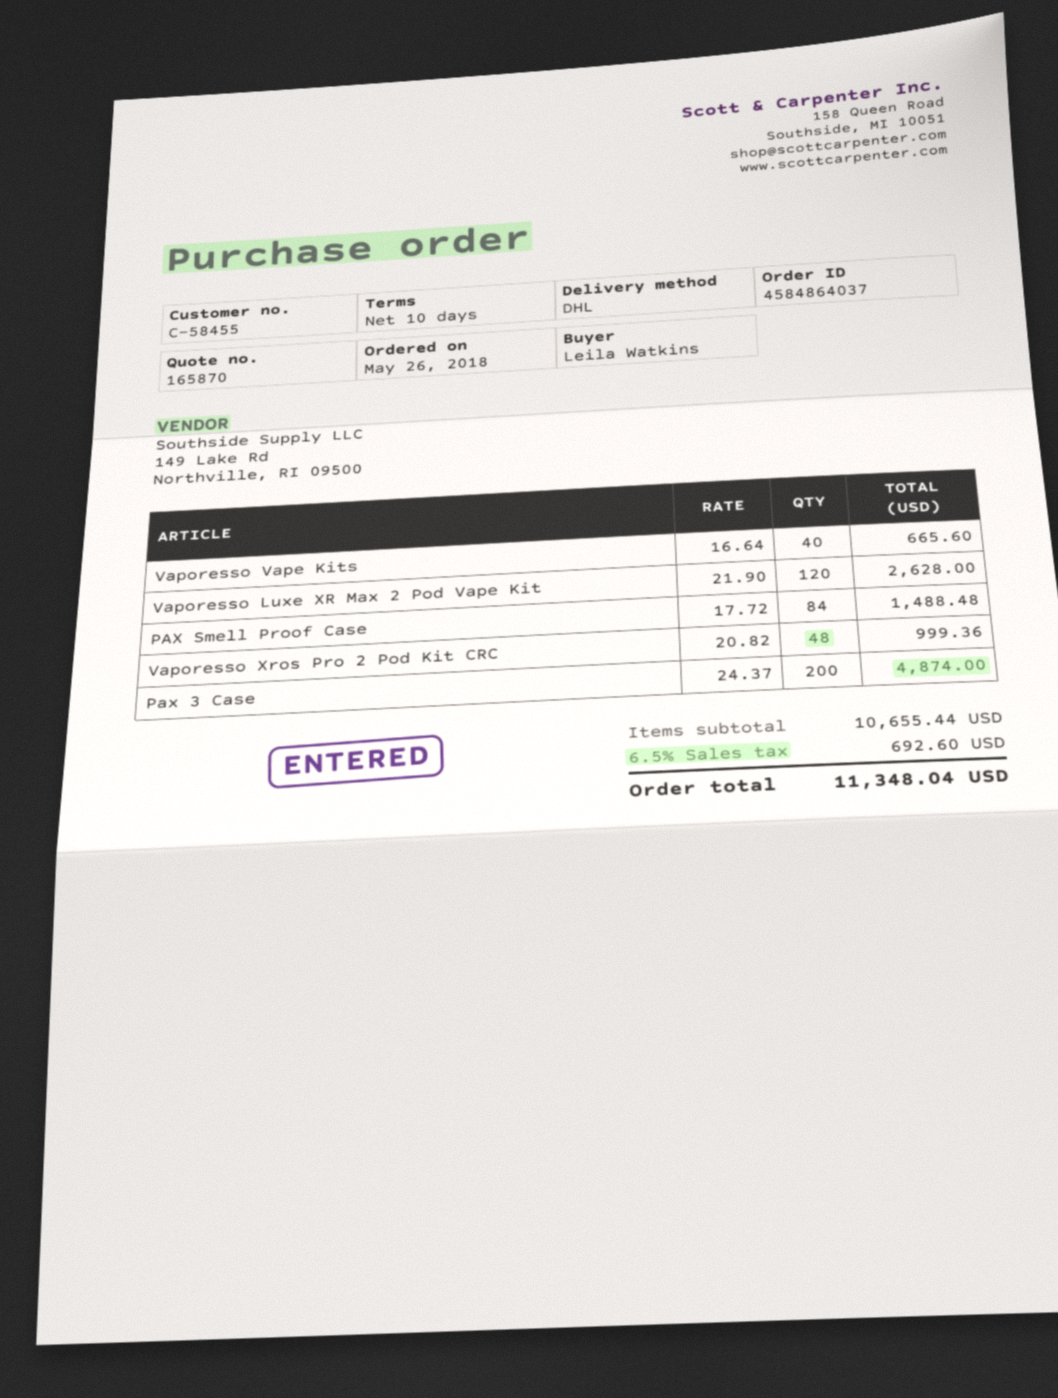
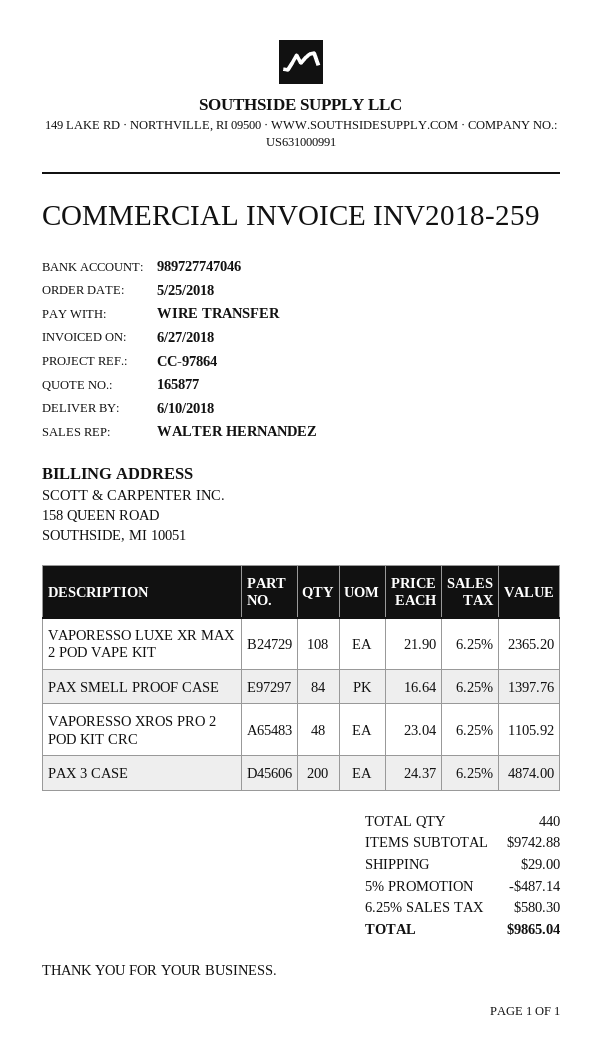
quote number: 165870 -> 165877
order date: 2018-05-26 -> 2018-05-25
Vaporesso Vape Kits: 40 x 16.64 = 665.60 -> none
Vaporesso Luxe XR Max 2 Pod Vape Kit: 120 x 21.90 = 2628.00 -> 108 x 21.90 = 2365.20
PAX Smell Proof Case: 84 x 17.72 = 1488.48 -> 84 x 16.64 = 1397.76
Vaporesso Xros Pro 2 Pod Kit CRC: 48 x 20.82 = 999.36 -> 48 x 23.04 = 1105.92
subtotal: 10655.44 -> 9742.88
discount: none -> 5% = 487.14
shipping: none -> 29.00
tax: 6.5% = 692.60 -> 6.25% = 580.30
total: 11348.04 -> 9865.04

